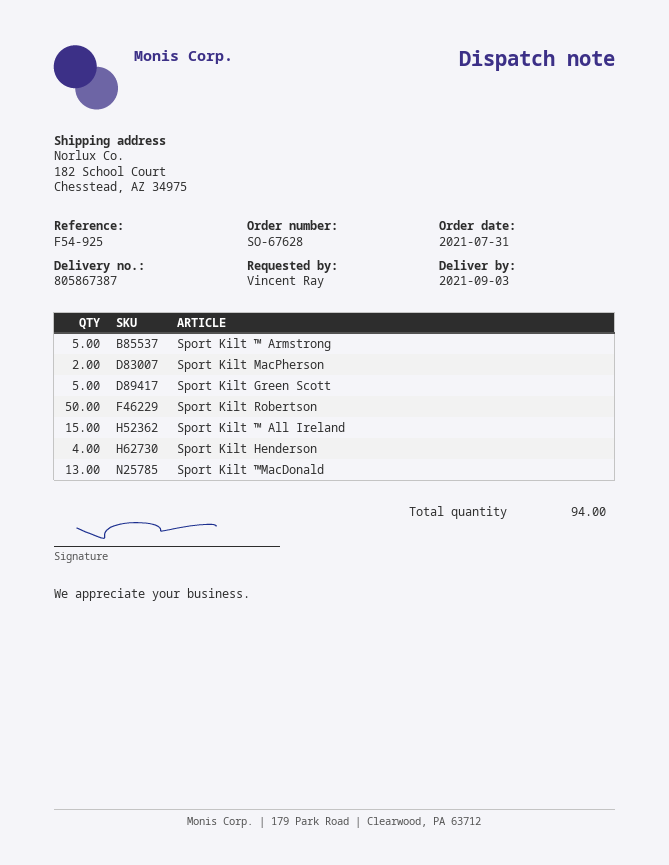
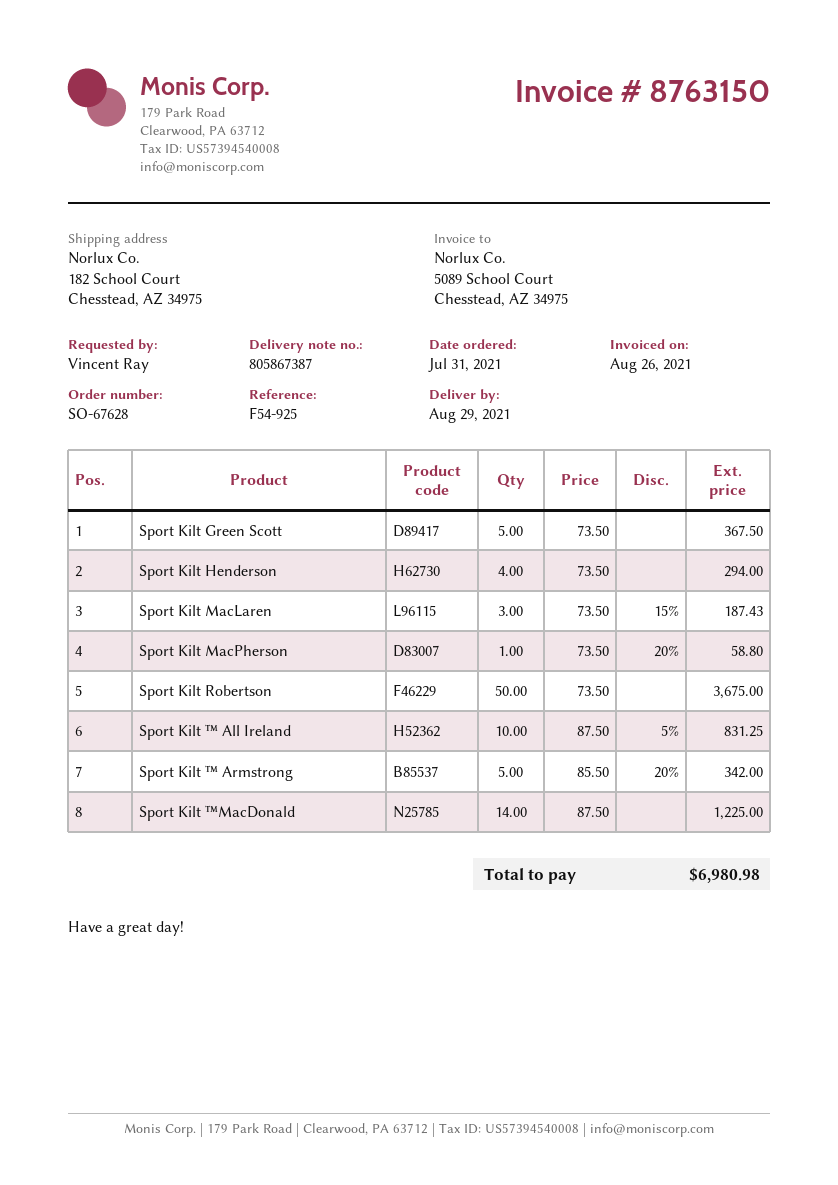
delivery date: 2021-09-03 -> 2021-08-29
Sport Kilt MacPherson: 2 -> 1
Sport Kilt ™ All Ireland: 15 -> 10
Sport Kilt ™MacDonald: 13 -> 14
Sport Kilt MacLaren: none -> 3

